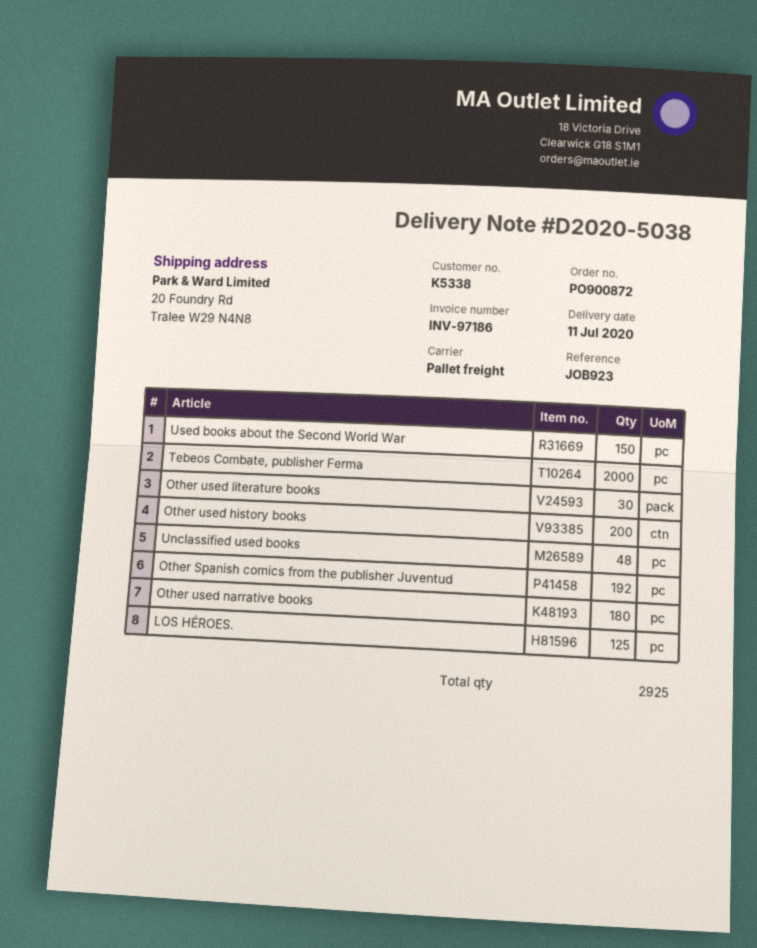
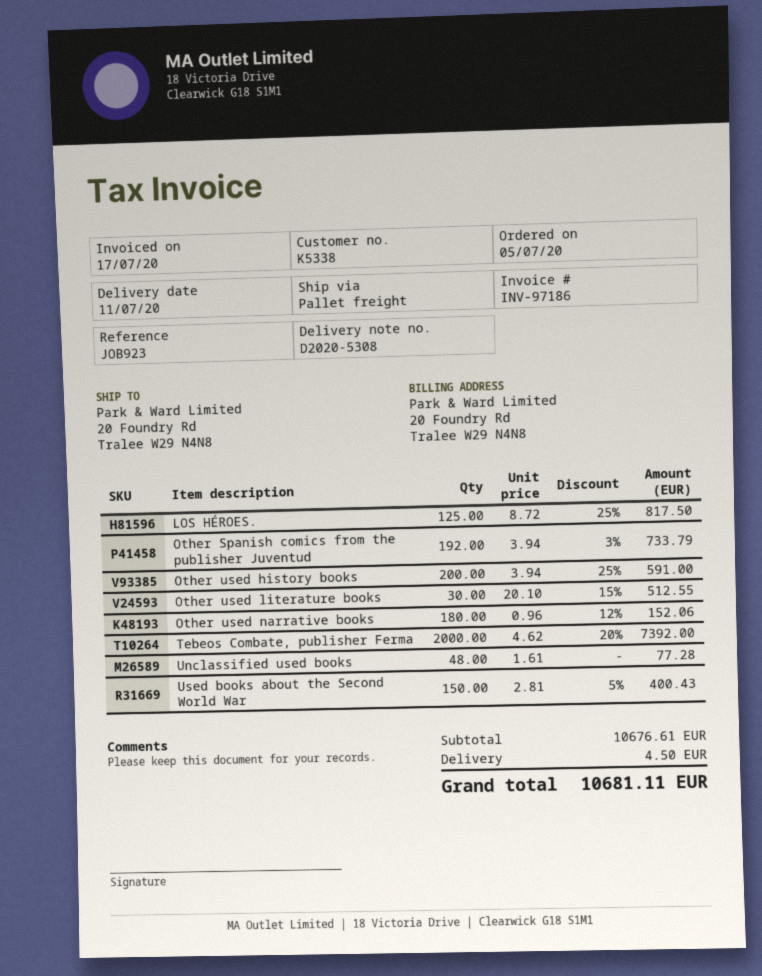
delivery note number: D2020-5038 -> D2020-5308

